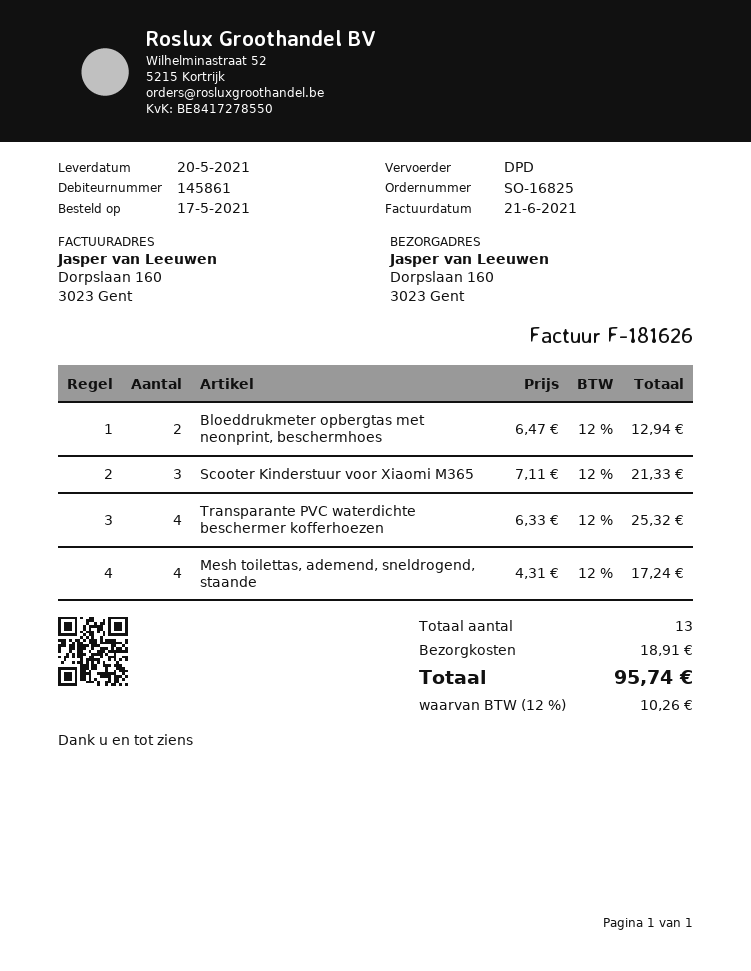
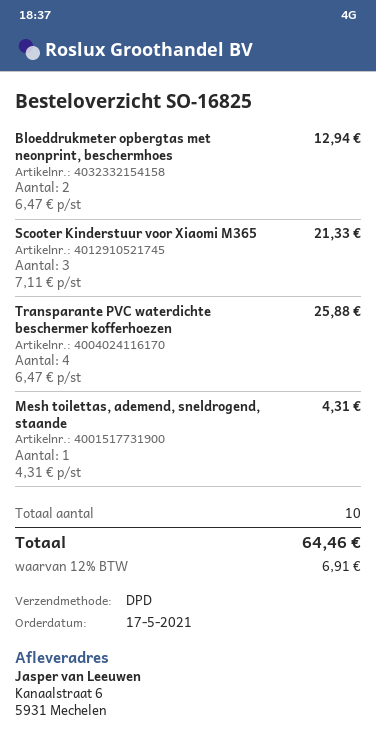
ship to: Dorpslaan 160, 3023 Gent -> Kanaalstraat 6, 5931 Mechelen
Transparante PVC waterdichte beschermer kofferhoezen: 4 x 6.33 = 25.32 -> 4 x 6.47 = 25.88
Mesh toilettas, ademend, sneldrogend, staande: 4 x 4.31 = 17.24 -> 1 x 4.31 = 4.31
total quantity: 13 -> 10
shipping: 18.91 -> none
tax: 12% = 10.26 -> 12% = 6.91
total: 95.74 -> 64.46

